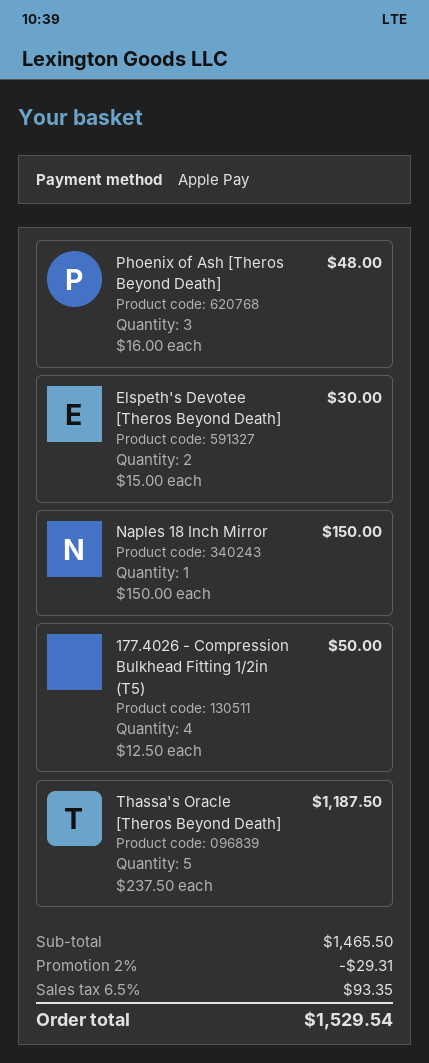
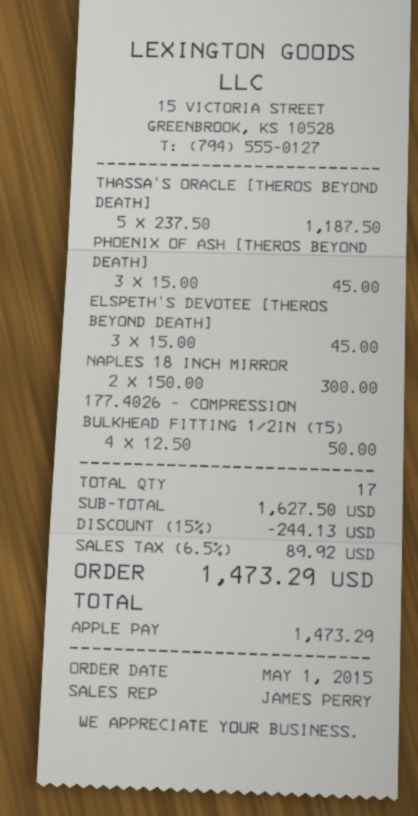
Phoenix of Ash [Theros Beyond Death]: 3 x 16.00 = 48.00 -> 3 x 15.00 = 45.00
Elspeth's Devotee [Theros Beyond Death]: 2 x 15.00 = 30.00 -> 3 x 15.00 = 45.00
Naples 18 Inch Mirror: 1 x 150.00 = 150.00 -> 2 x 150.00 = 300.00
subtotal: 1465.50 -> 1627.50
discount: 2% = 29.31 -> 15% = 244.13
tax: 6.5% = 93.35 -> 6.5% = 89.92
total: 1529.54 -> 1473.29

